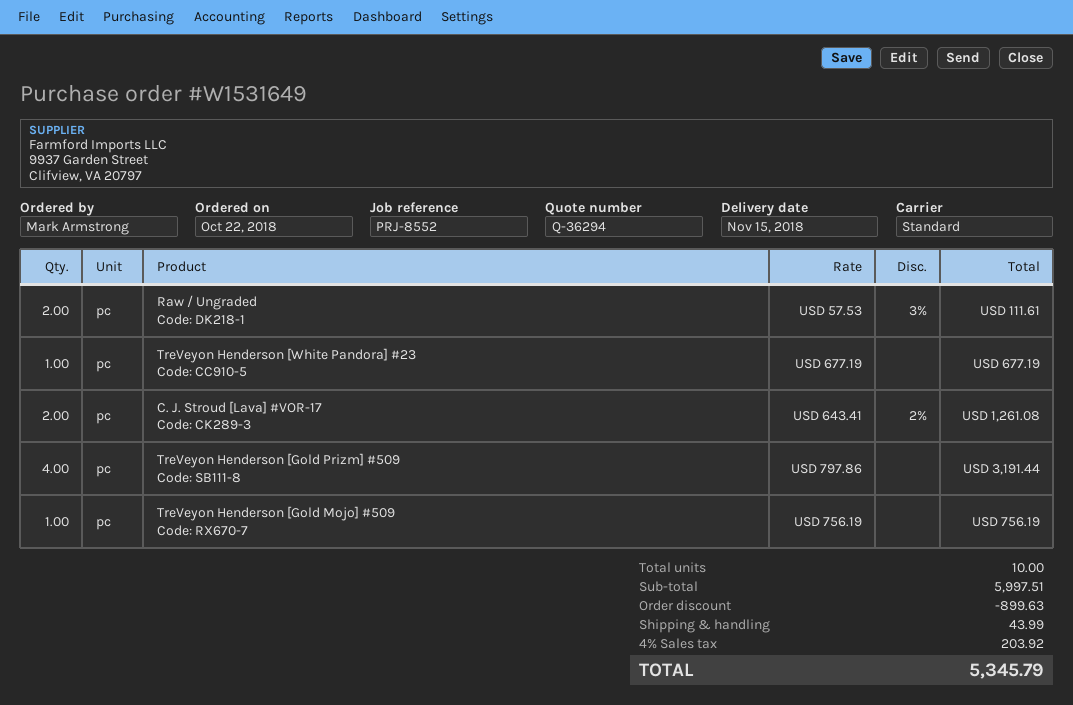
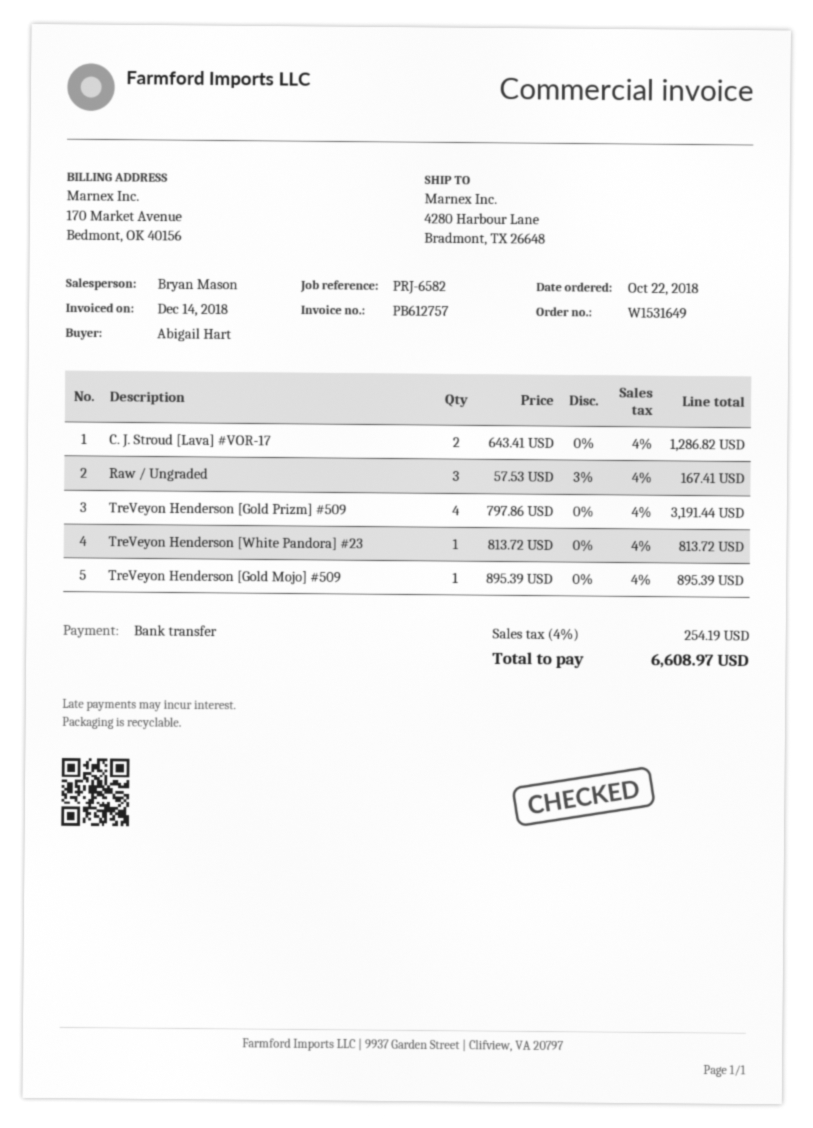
reference: PRJ-8552 -> PRJ-6582
ordered by: Mark Armstrong -> Abigail Hart
Raw / Ungraded: 2 x 57.53 - 3% = 111.61 -> 3 x 57.53 - 3% = 167.41
TreVeyon Henderson [White Pandora] #23: 1 x 677.19 = 677.19 -> 1 x 813.72 = 813.72
C. J. Stroud [Lava] #VOR-17: 2 x 643.41 - 2% = 1261.08 -> 2 x 643.41 = 1286.82
TreVeyon Henderson [Gold Mojo] #509: 1 x 756.19 = 756.19 -> 1 x 895.39 = 895.39
discount: 899.63 -> none
shipping: 43.99 -> none
tax: 4% = 203.92 -> 4% = 254.19
total: 5345.79 -> 6608.97

